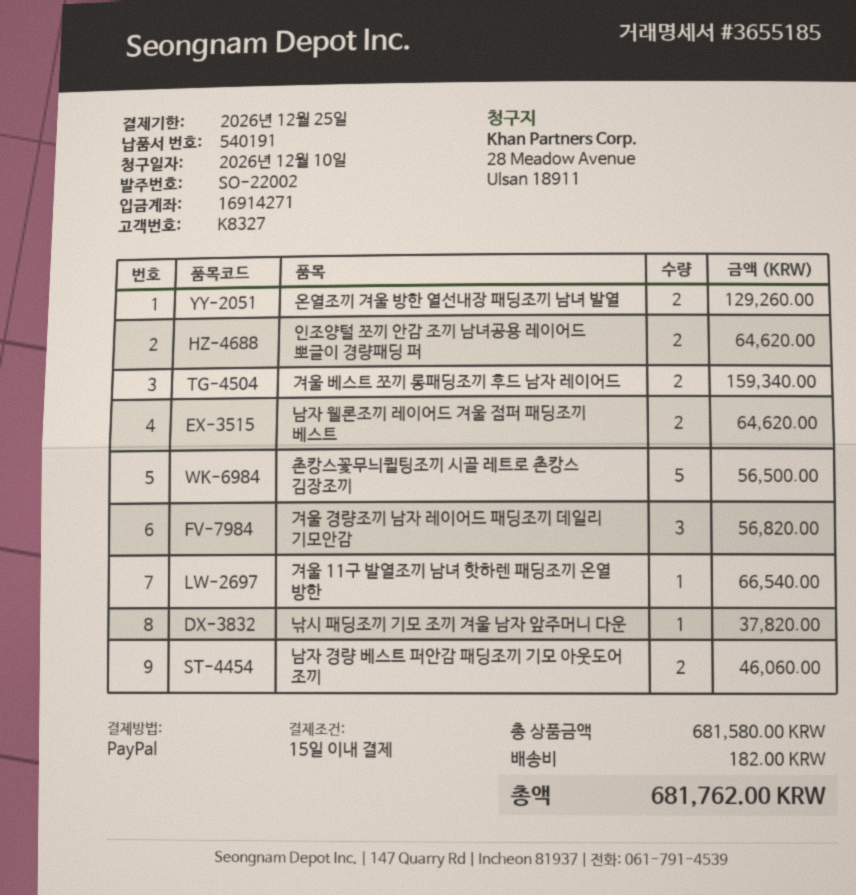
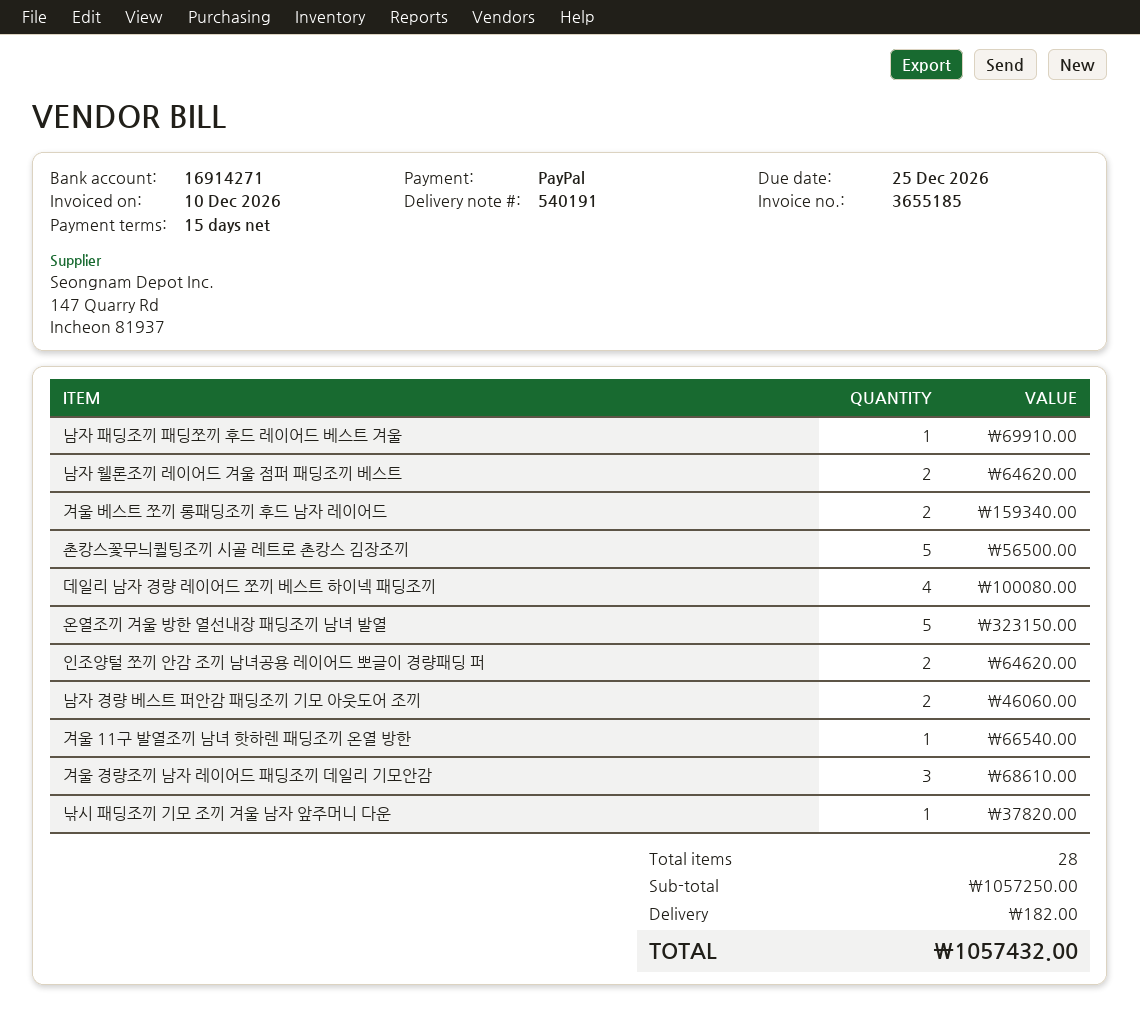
온열조끼 겨울 방한 열선내장 패딩조끼 남녀 발열: 2 for 129260.00 -> 5 for 323150.00
겨울 경량조끼 남자 레이어드 패딩조끼 데일리 기모안감: 3 for 56820.00 -> 3 for 68610.00
남자 패딩조끼 패딩쪼끼 후드 레이어드 베스트 겨울: none -> 1 for 69910.00
데일리 남자 경량 레이어드 쪼끼 베스트 하이넥 패딩조끼: none -> 4 for 100080.00
subtotal: 681580.00 -> 1057250.00
total: 681762.00 -> 1057432.00

